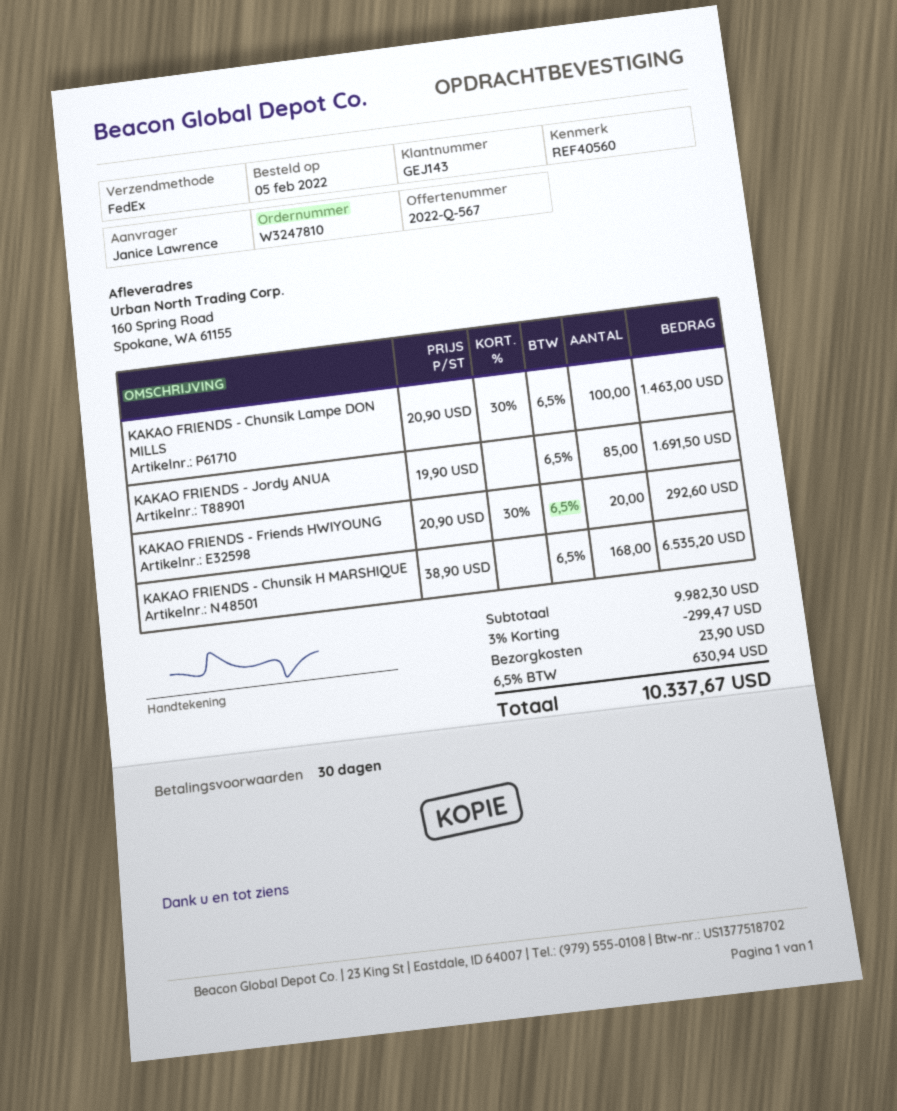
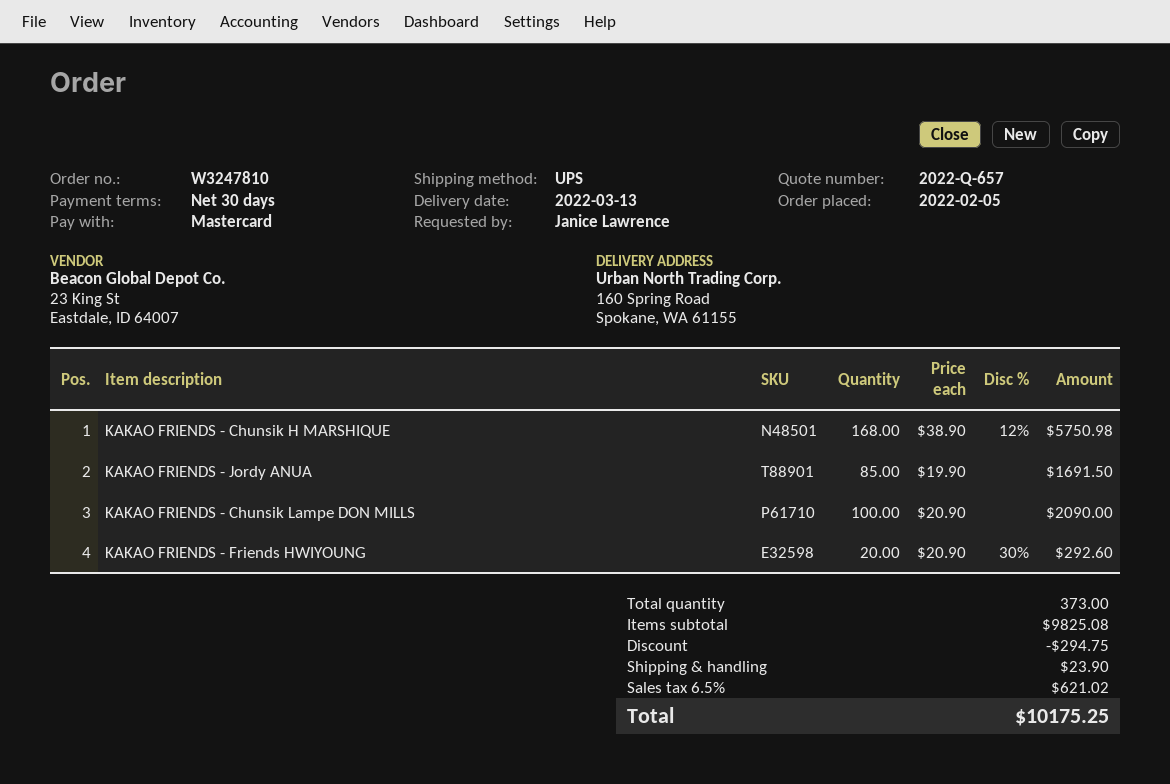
quote number: 2022-Q-567 -> 2022-Q-657
shipping method: FedEx -> UPS
KAKAO FRIENDS - Chunsik Lampe DON MILLS: 100 x 20.90 - 30% = 1463.00 -> 100 x 20.90 = 2090.00
KAKAO FRIENDS - Chunsik H MARSHIQUE: 168 x 38.90 = 6535.20 -> 168 x 38.90 - 12% = 5750.98
subtotal: 9982.30 -> 9825.08
discount: 299.47 -> 294.75
tax: 6.5% = 630.94 -> 6.5% = 621.02
total: 10337.67 -> 10175.25

